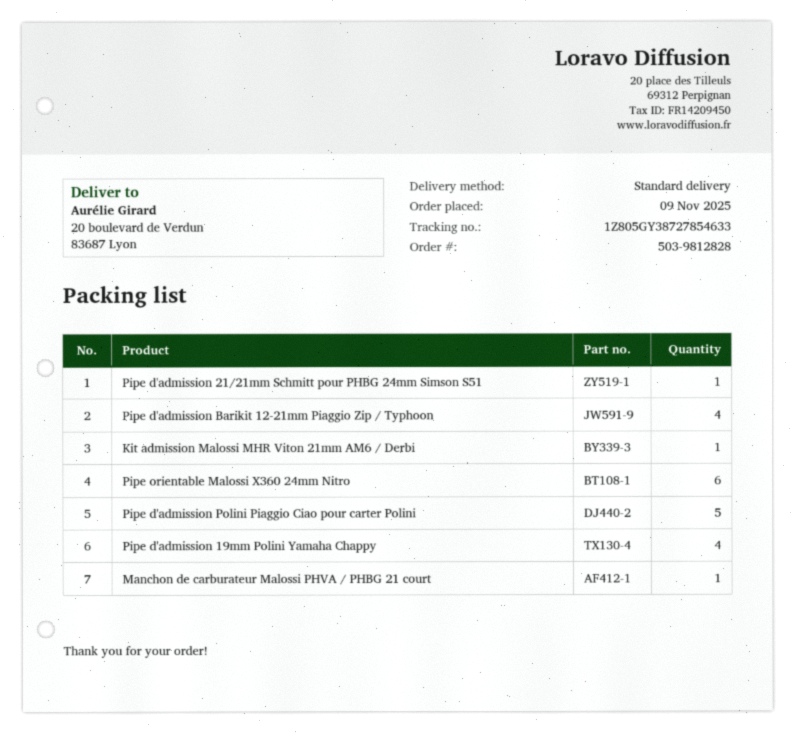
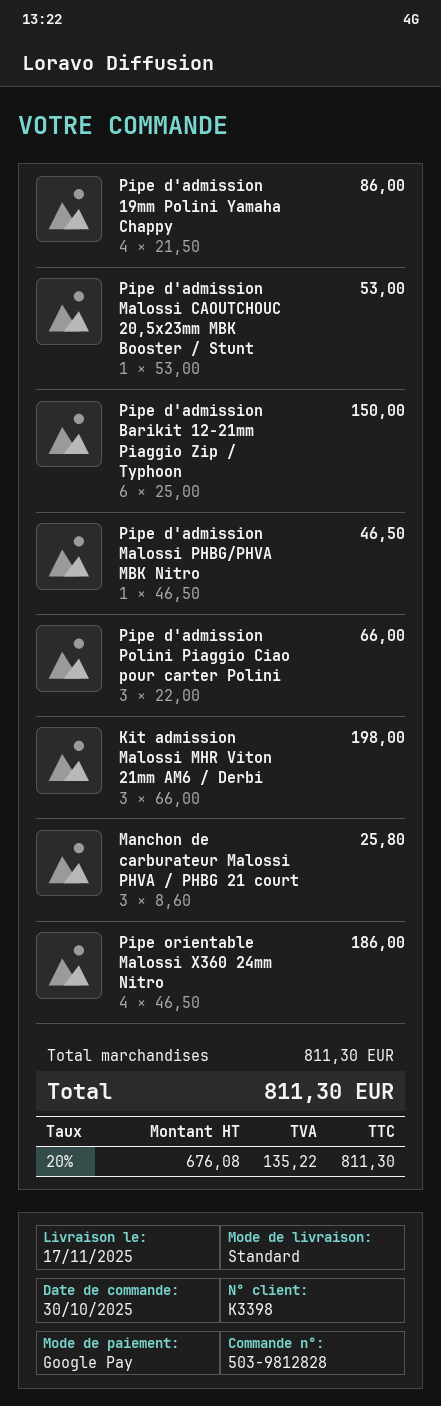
order date: 2025-11-09 -> 2025-10-30
Pipe d'admission 21/21mm Schmitt pour PHBG 24mm Simson S51: 1 -> none
Pipe d'admission Barikit 12-21mm Piaggio Zip / Typhoon: 4 -> 6
Kit admission Malossi MHR Viton 21mm AM6 / Derbi: 1 -> 3
Pipe orientable Malossi X360 24mm Nitro: 6 -> 4
Pipe d'admission Polini Piaggio Ciao pour carter Polini: 5 -> 3
Manchon de carburateur Malossi PHVA / PHBG 21 court: 1 -> 3
Pipe d'admission Malossi CAOUTCHOUC 20,5x23mm MBK Booster / Stunt: none -> 1
Pipe d'admission Malossi PHBG/PHVA MBK Nitro: none -> 1

